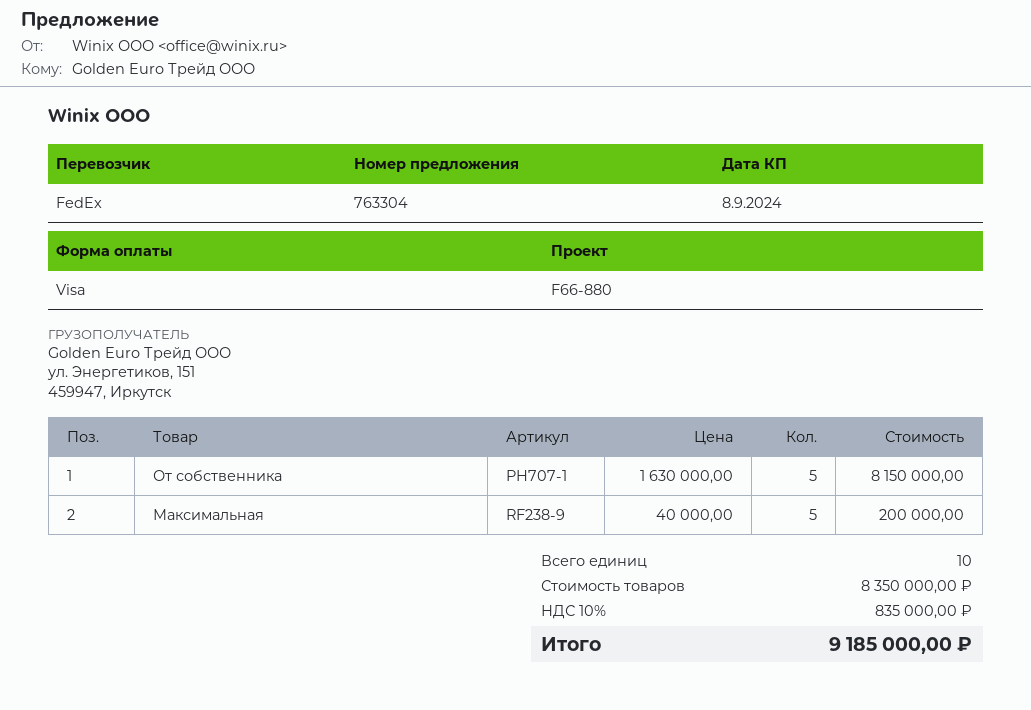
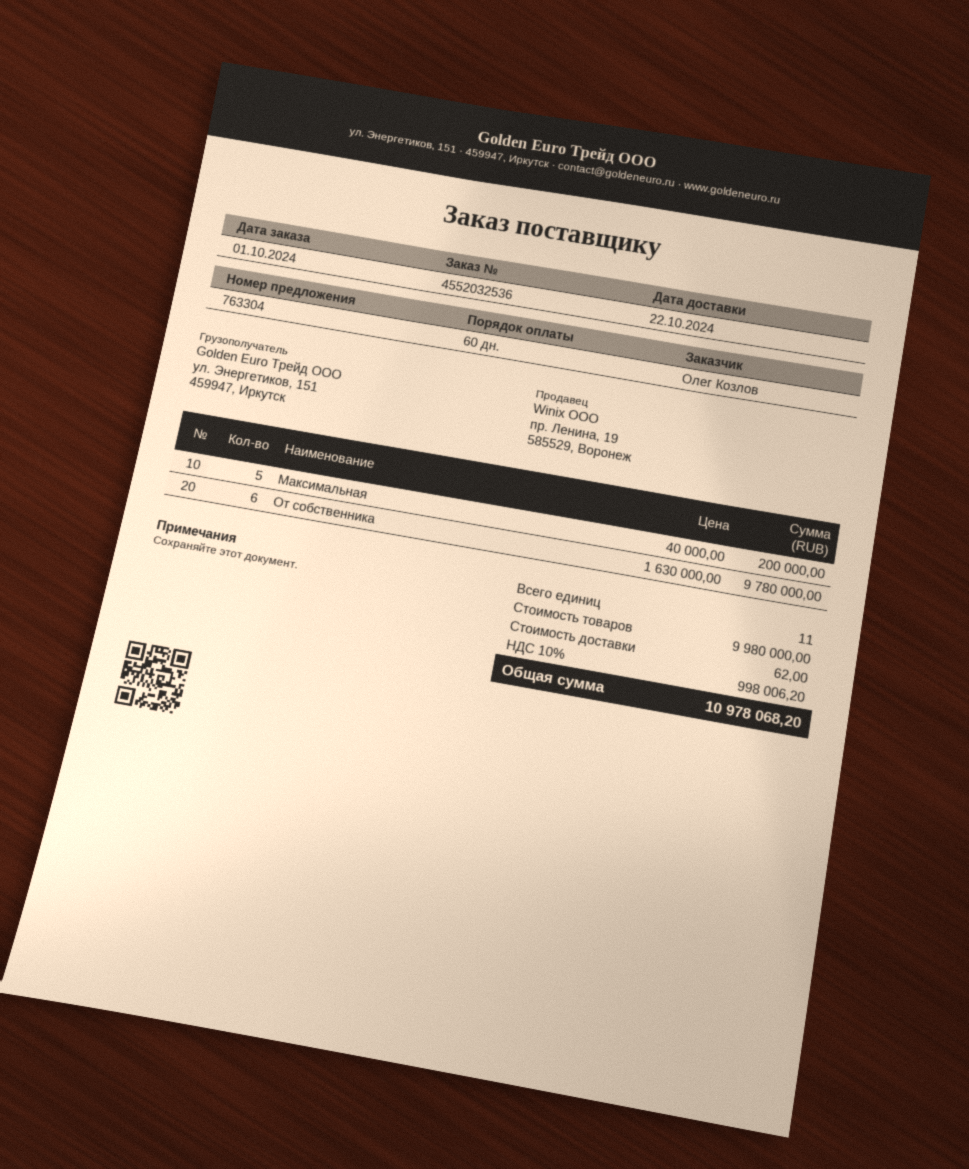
От собственника: 5 x 1630000.00 = 8150000.00 -> 6 x 1630000.00 = 9780000.00
total quantity: 10 -> 11
subtotal: 8350000.00 -> 9980000.00
shipping: none -> 62.00
tax: 10% = 835000.00 -> 10% = 998006.20
total: 9185000.00 -> 10978068.20

